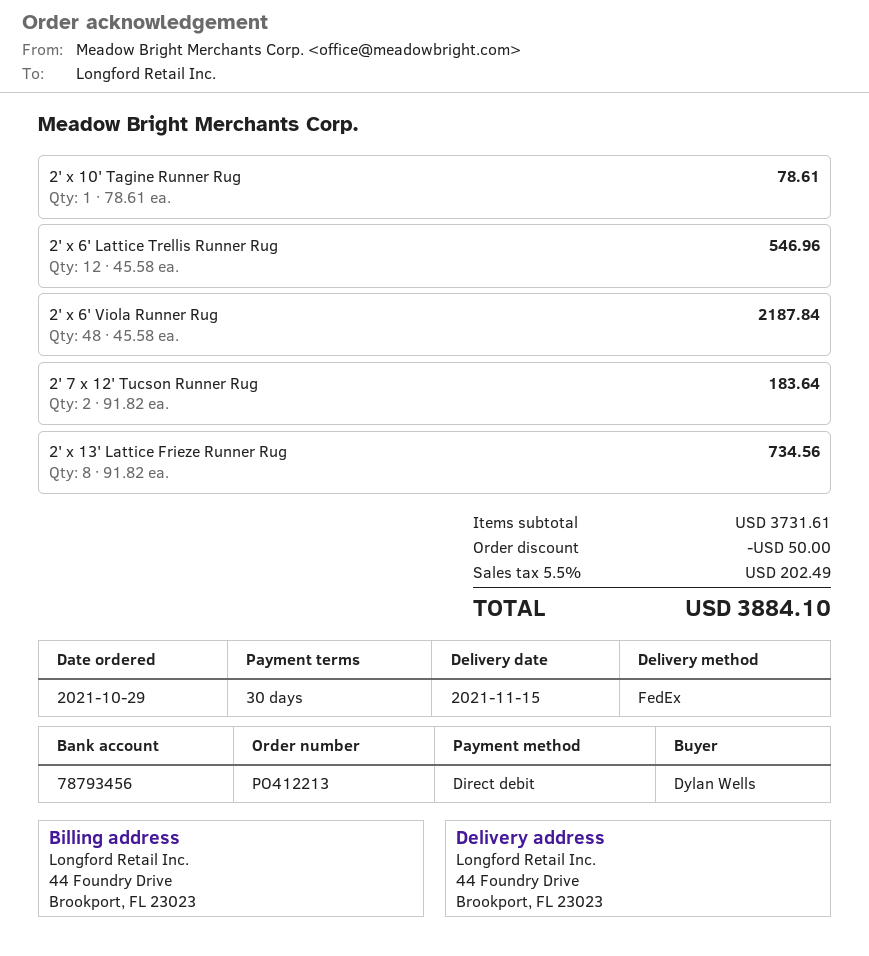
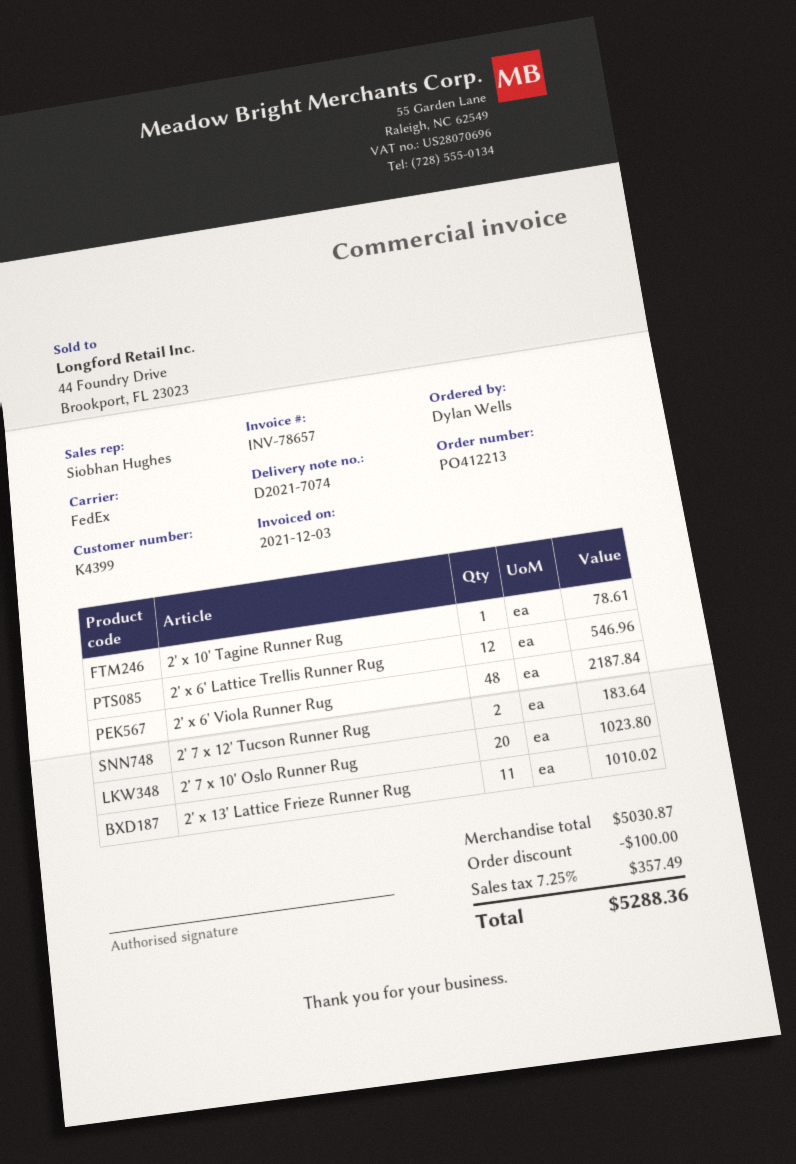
2' x 13' Lattice Frieze Runner Rug: 8 for 734.56 -> 11 for 1010.02
2' 7 x 10' Oslo Runner Rug: none -> 20 for 1023.80
subtotal: 3731.61 -> 5030.87
discount: 50.00 -> 100.00
tax: 5.5% = 202.49 -> 7.25% = 357.49
total: 3884.10 -> 5288.36

